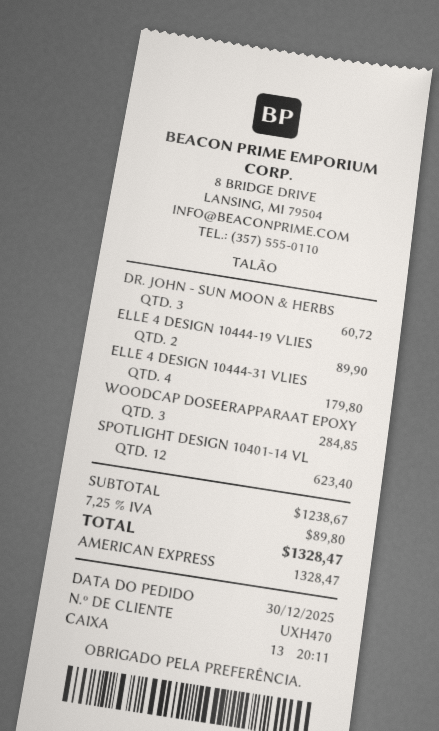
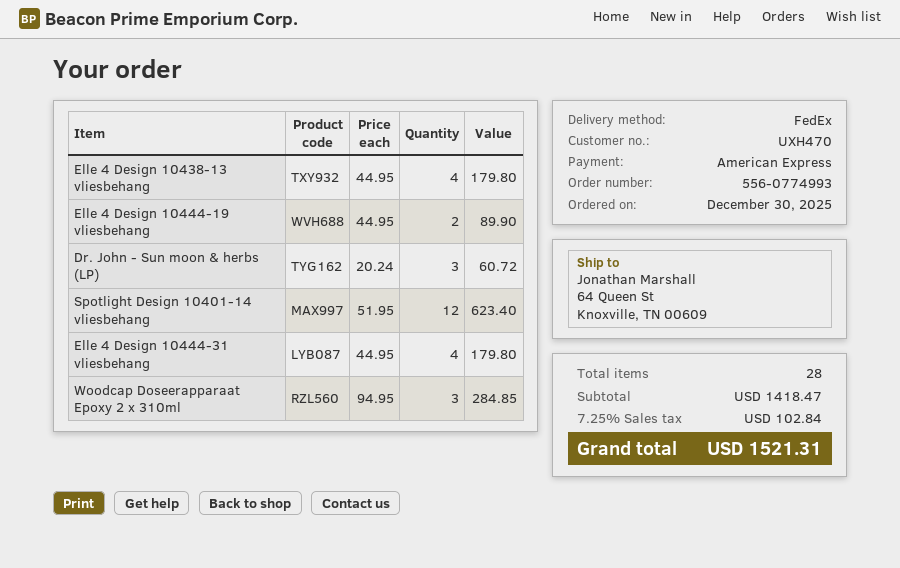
Elle 4 Design 10438-13 vliesbehang: none -> 4 for 179.80
subtotal: 1238.67 -> 1418.47
tax: 7.25% = 89.80 -> 7.25% = 102.84
total: 1328.47 -> 1521.31

